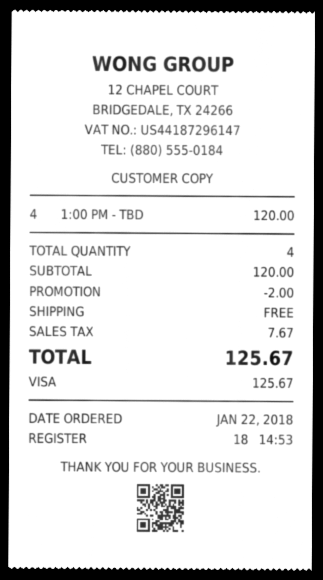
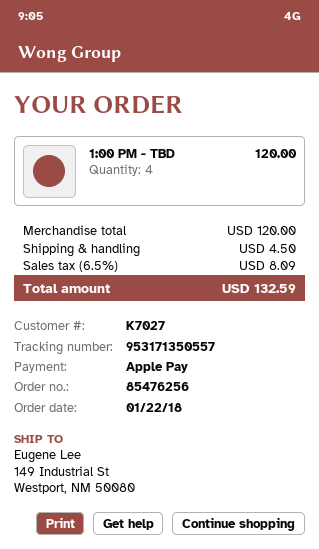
payment method: Visa -> Apple Pay
discount: 2.00 -> none
shipping: 0.00 -> 4.50
tax: 7.67 -> 8.09
total: 125.67 -> 132.59

